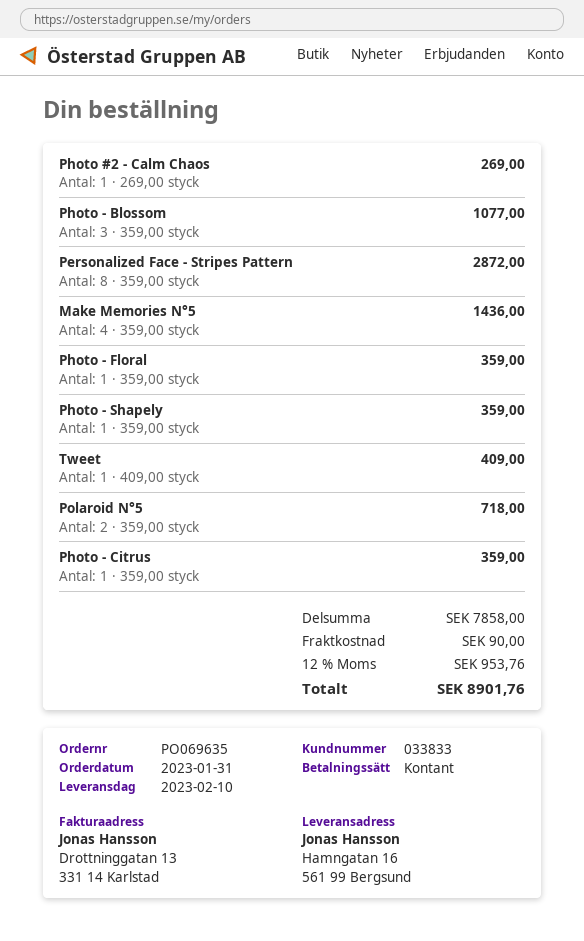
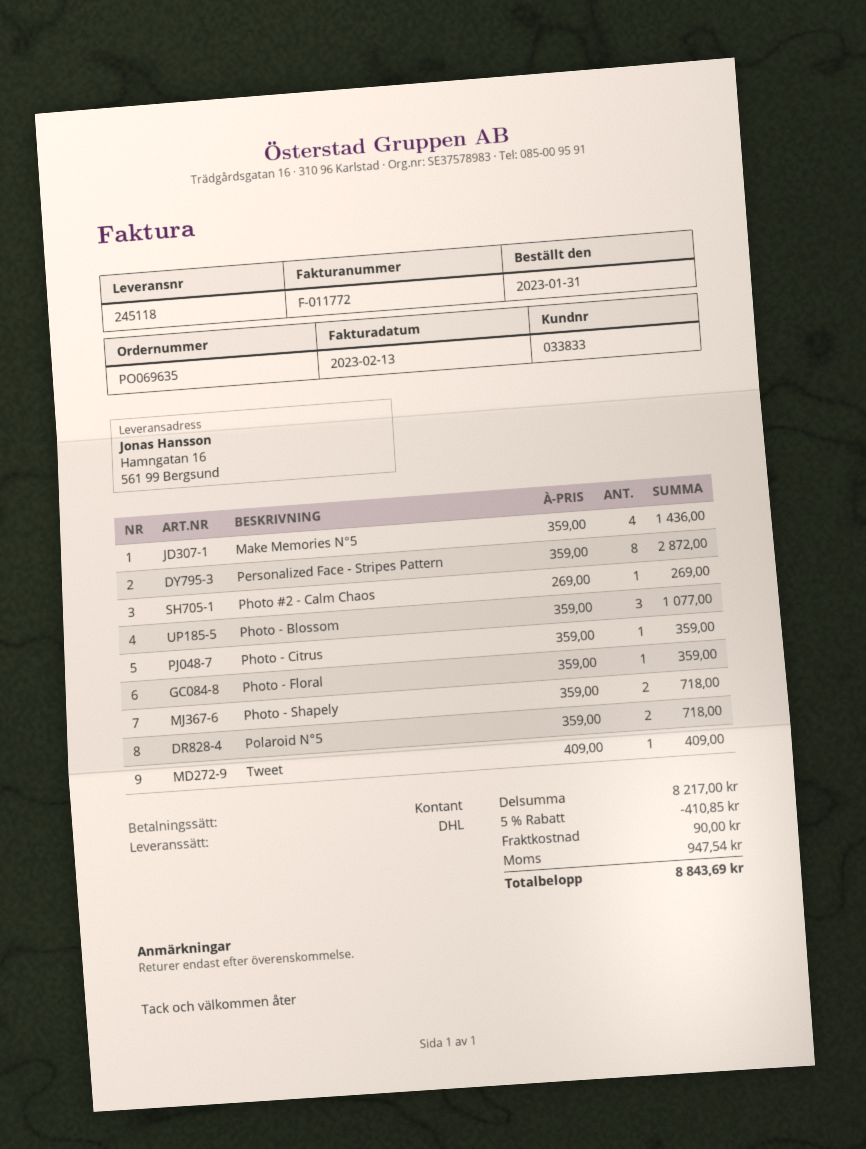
Photo - Shapely: 1 x 359.00 = 359.00 -> 2 x 359.00 = 718.00
subtotal: 7858.00 -> 8217.00
discount: none -> 5% = 410.85
tax: 953.76 -> 947.54
total: 8901.76 -> 8843.69

